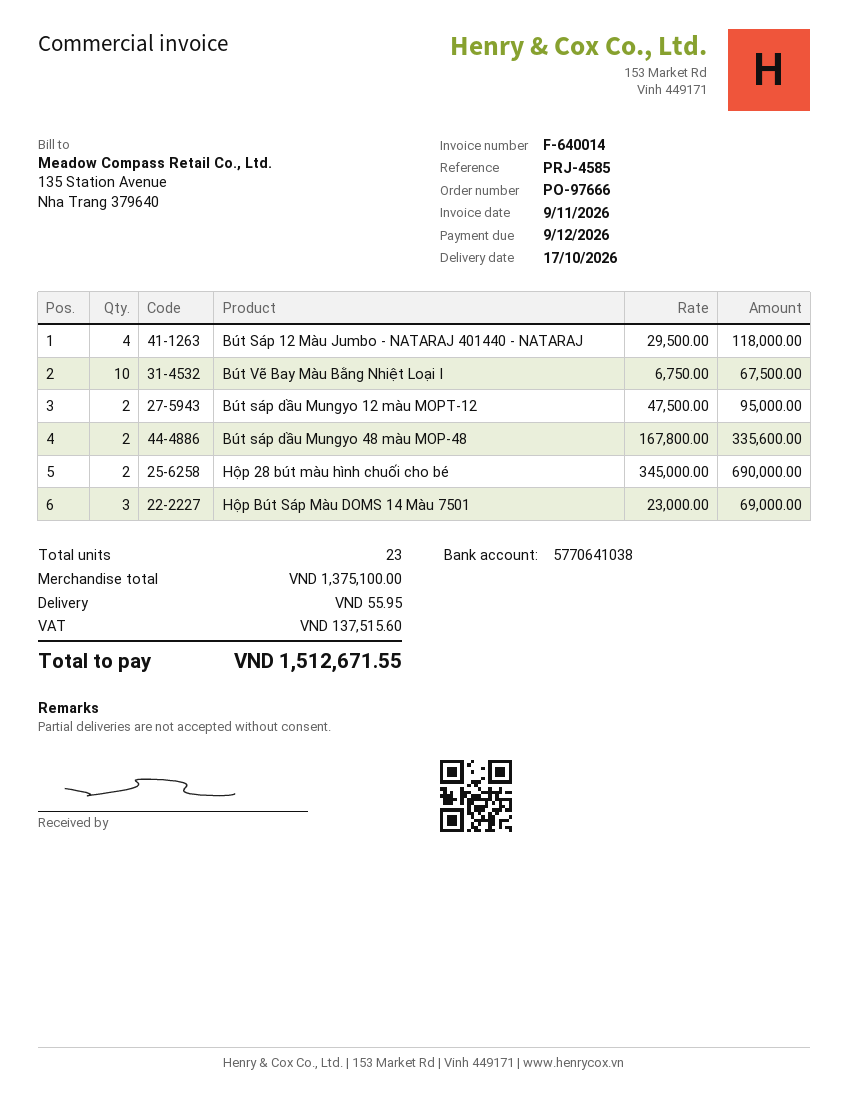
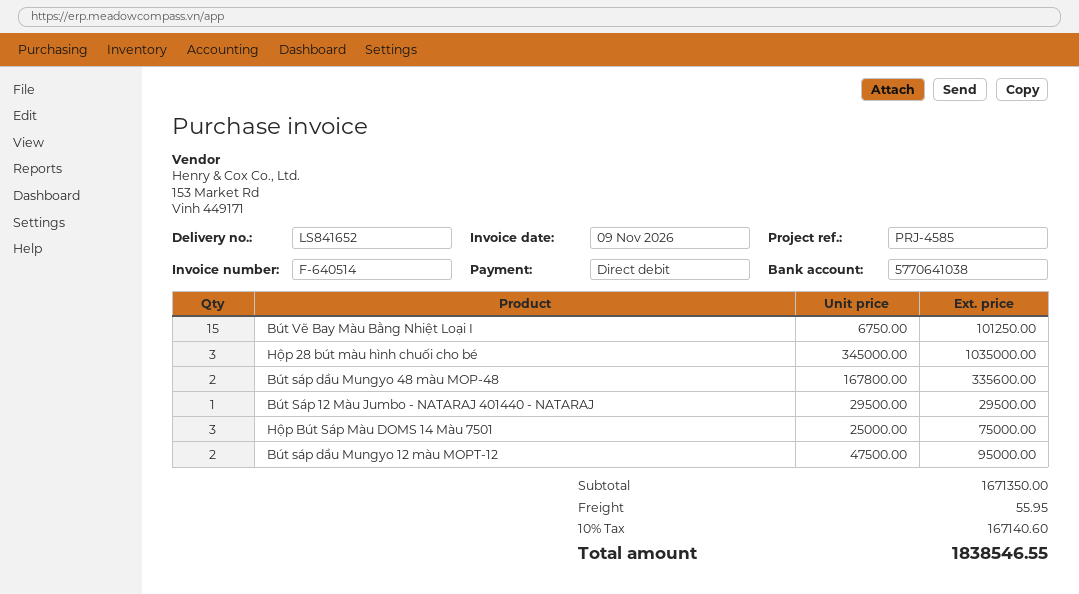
invoice number: F-640014 -> F-640514
Bút Sáp 12 Màu Jumbo - NATARAJ 401440 - NATARAJ: 4 x 29500.00 = 118000.00 -> 1 x 29500.00 = 29500.00
Bút Vẽ Bay Màu Bằng Nhiệt Loại I: 10 x 6750.00 = 67500.00 -> 15 x 6750.00 = 101250.00
Hộp 28 bút màu hình chuối cho bé: 2 x 345000.00 = 690000.00 -> 3 x 345000.00 = 1035000.00
Hộp Bút Sáp Màu DOMS 14 Màu 7501: 3 x 23000.00 = 69000.00 -> 3 x 25000.00 = 75000.00
subtotal: 1375100.00 -> 1671350.00
tax: 137515.60 -> 167140.60
total: 1512671.55 -> 1838546.55

